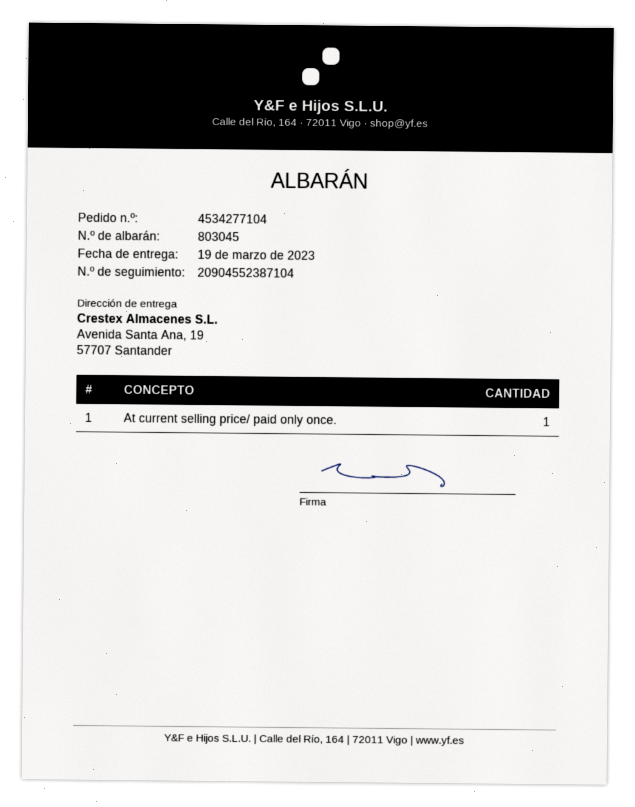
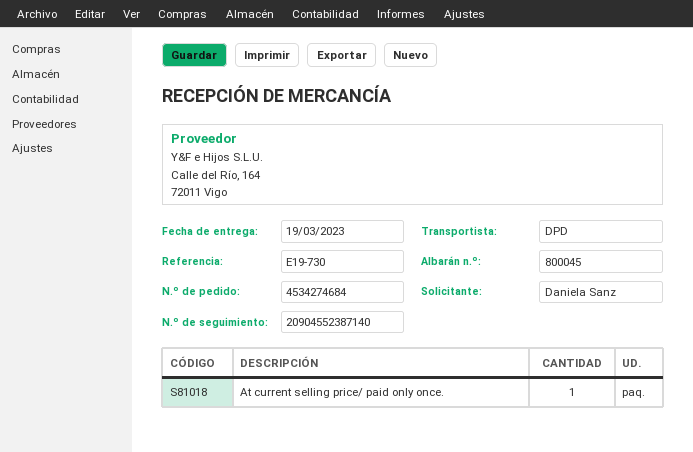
order number: 4534277104 -> 4534274684
delivery note number: 803045 -> 800045
tracking number: 20904552387104 -> 20904552387140

